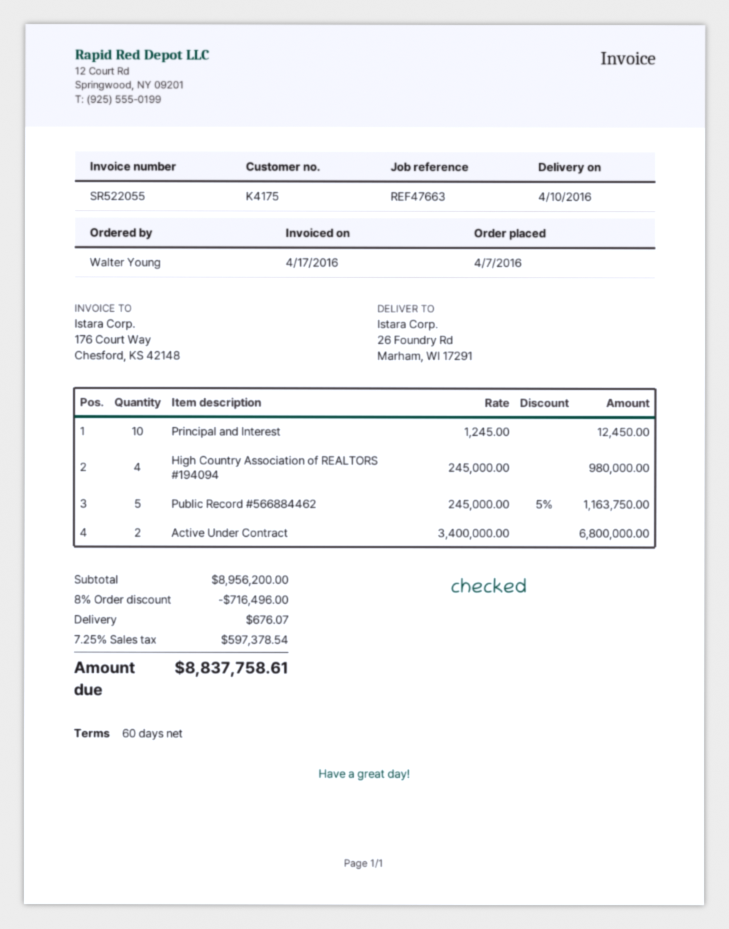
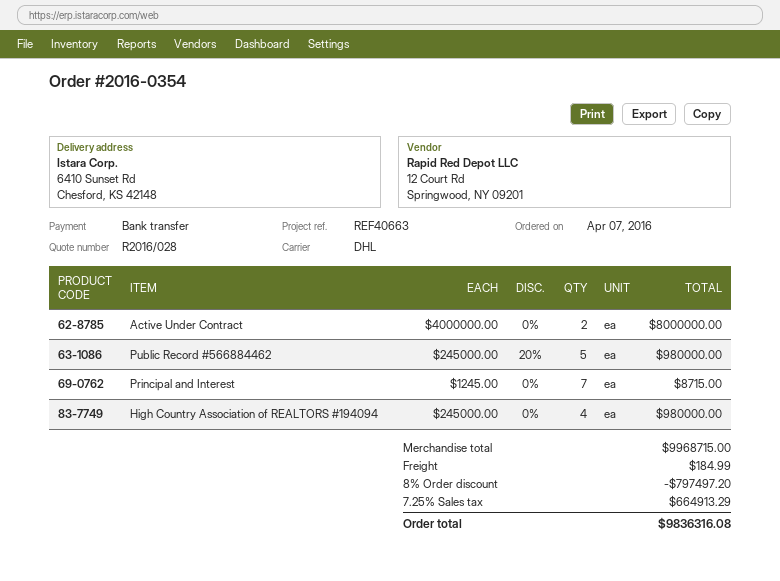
reference: REF47663 -> REF40663
ship to: 26 Foundry Rd, Marham, WI 17291 -> 6410 Sunset Rd, Chesford, KS 42148
Principal and Interest: 10 x 1245.00 = 12450.00 -> 7 x 1245.00 = 8715.00
Public Record #566884462: 5 x 245000.00 - 5% = 1163750.00 -> 5 x 245000.00 - 20% = 980000.00
Active Under Contract: 2 x 3400000.00 = 6800000.00 -> 2 x 4000000.00 = 8000000.00
subtotal: 8956200.00 -> 9968715.00
discount: 8% = 716496.00 -> 8% = 797497.20
shipping: 676.07 -> 184.99
tax: 7.25% = 597378.54 -> 7.25% = 664913.29
total: 8837758.61 -> 9836316.08

